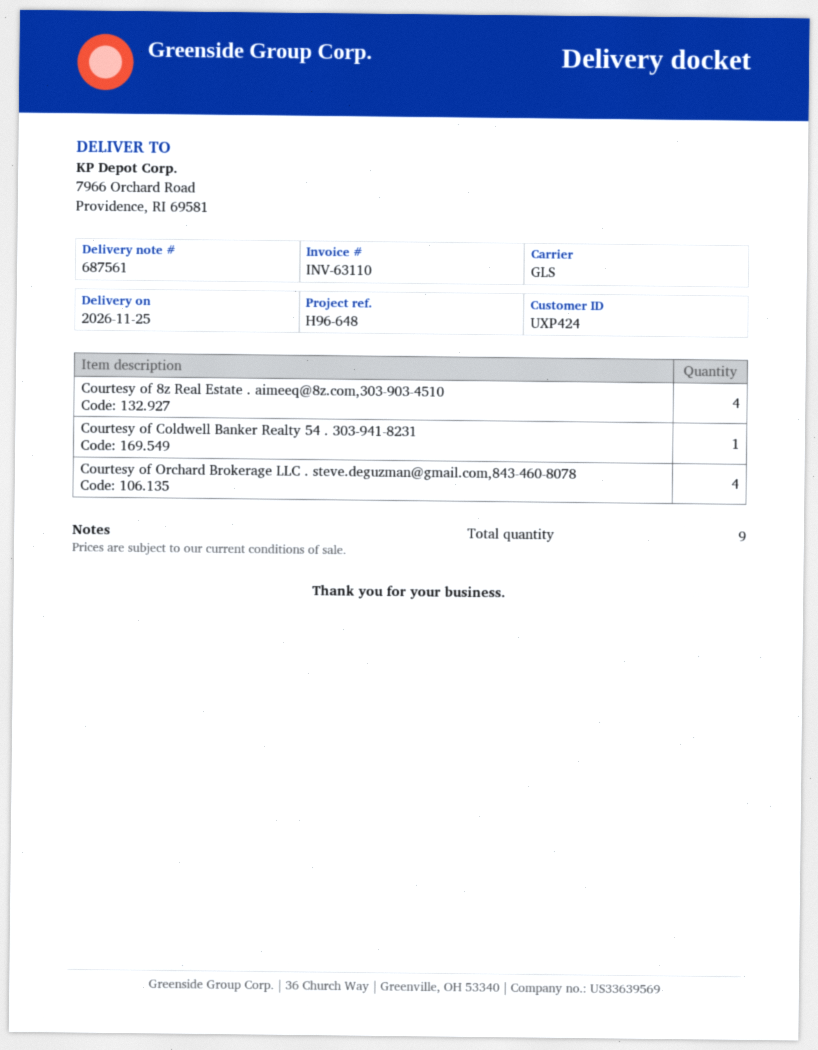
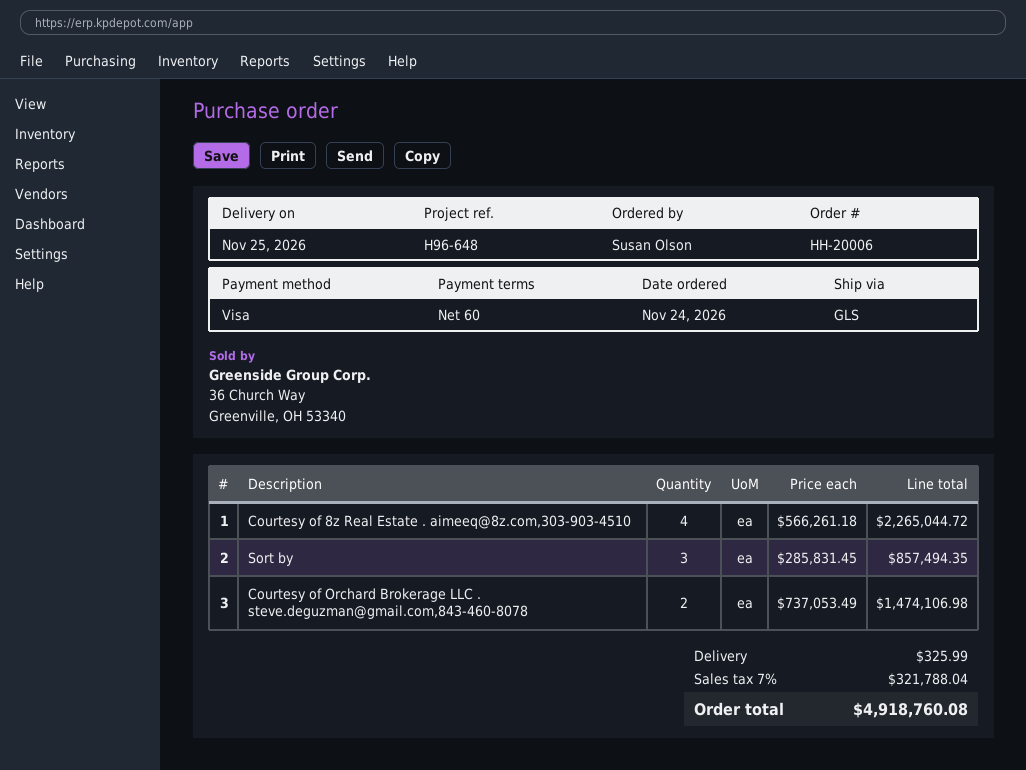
Courtesy of Coldwell Banker Realty 54 . 303-941-8231: 1 -> none
Courtesy of Orchard Brokerage LLC . steve.deguzman@gmail.com,843-460-8078: 4 -> 2
Sort by: none -> 3

